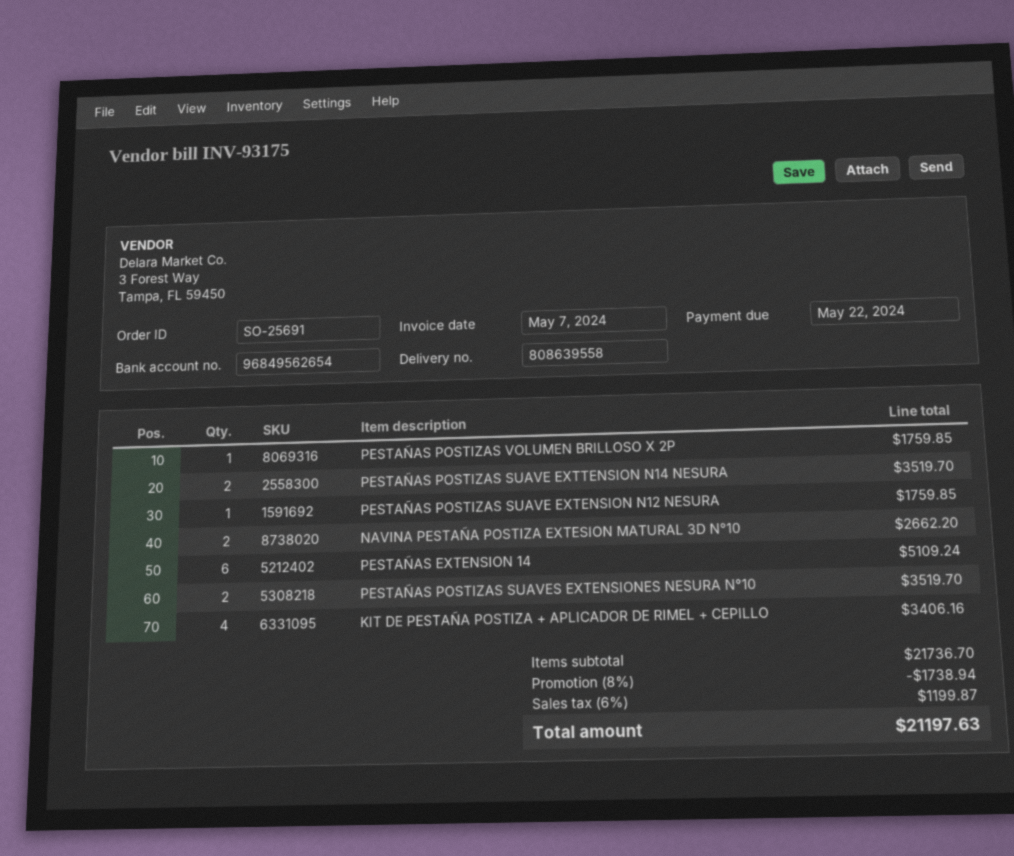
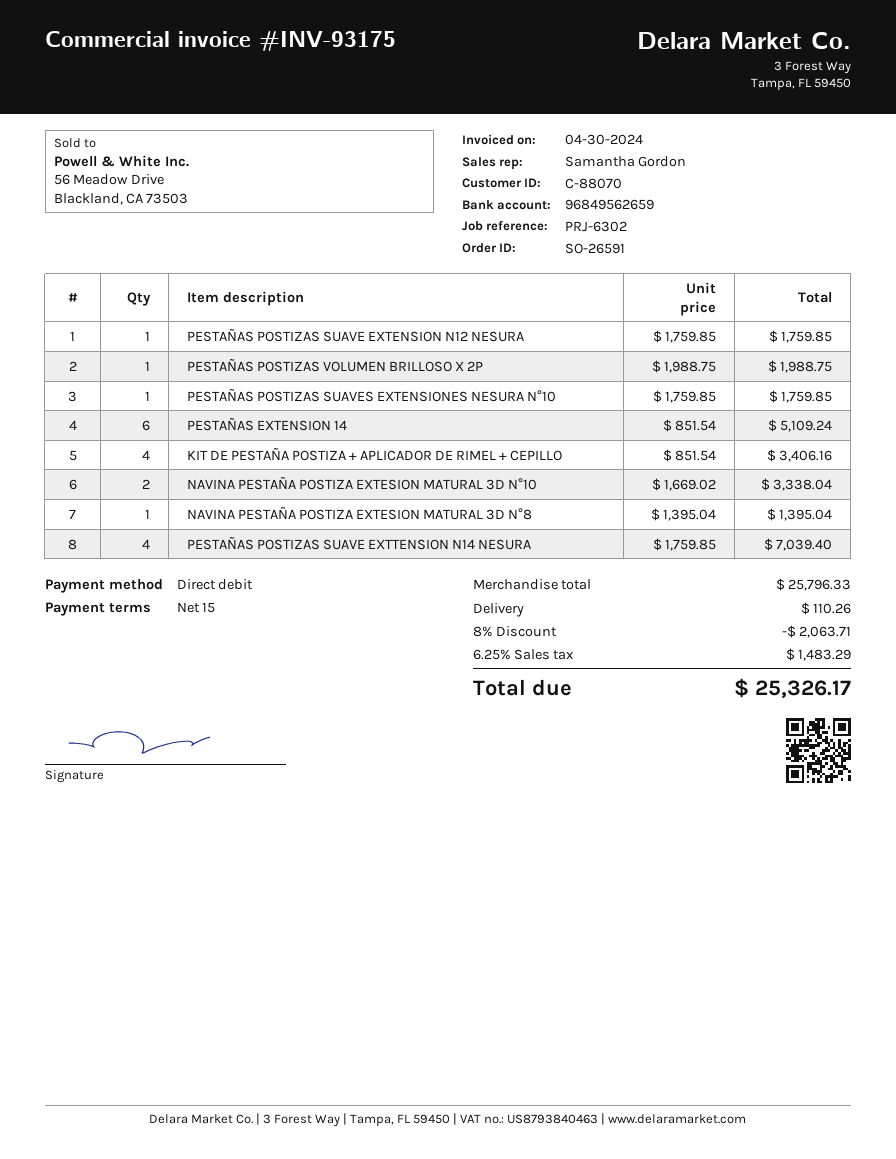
order number: SO-25691 -> SO-26591
invoice date: 2024-05-07 -> 2024-04-30
bank account: 96849562654 -> 96849562659
PESTAÑAS POSTIZAS VOLUMEN BRILLOSO X 2P: 1 for 1759.85 -> 1 for 1988.75
PESTAÑAS POSTIZAS SUAVE EXTTENSION N14 NESURA: 2 for 3519.70 -> 4 for 7039.40
NAVINA PESTAÑA POSTIZA EXTESION MATURAL 3D N°10: 2 for 2662.20 -> 2 for 3338.04
PESTAÑAS POSTIZAS SUAVES EXTENSIONES NESURA N°10: 2 for 3519.70 -> 1 for 1759.85
NAVINA PESTAÑA POSTIZA EXTESION MATURAL 3D N°8: none -> 1 for 1395.04
subtotal: 21736.70 -> 25796.33
discount: 8% = 1738.94 -> 8% = 2063.71
shipping: none -> 110.26
tax: 6% = 1199.87 -> 6.25% = 1483.29
total: 21197.63 -> 25326.17

